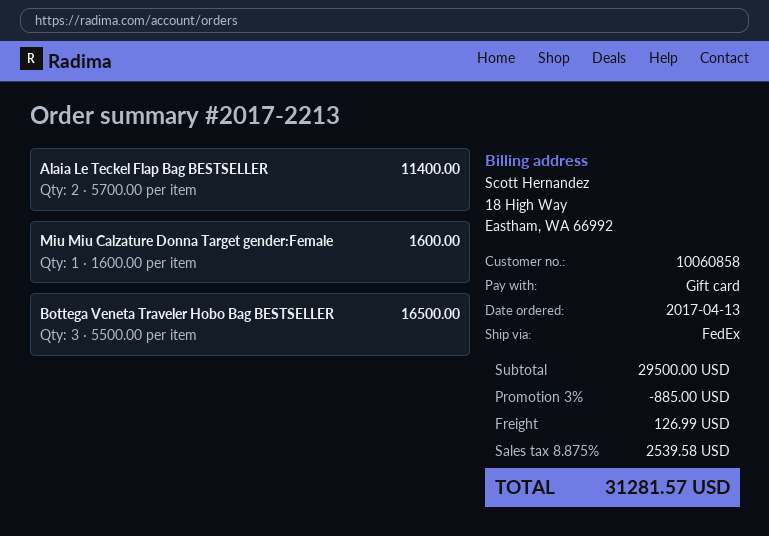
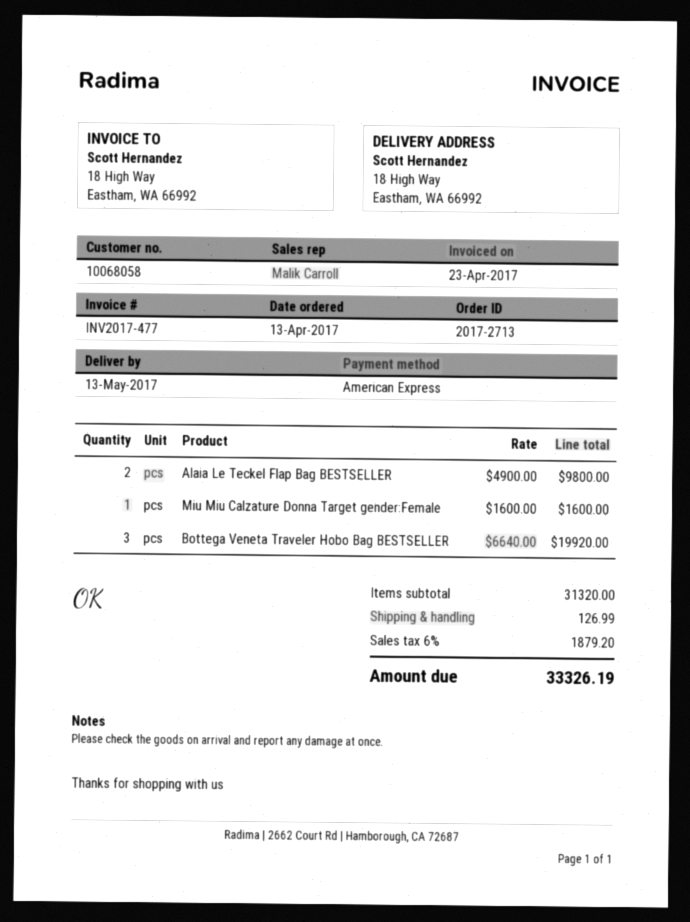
order number: 2017-2213 -> 2017-2713
customer number: 10060858 -> 10068058
payment method: gift card -> American Express
Alaia Le Teckel Flap Bag BESTSELLER: 2 x 5700.00 = 11400.00 -> 2 x 4900.00 = 9800.00
Bottega Veneta Traveler Hobo Bag BESTSELLER: 3 x 5500.00 = 16500.00 -> 3 x 6640.00 = 19920.00
subtotal: 29500.00 -> 31320.00
discount: 3% = 885.00 -> none
tax: 8.875% = 2539.58 -> 6% = 1879.20
total: 31281.57 -> 33326.19

